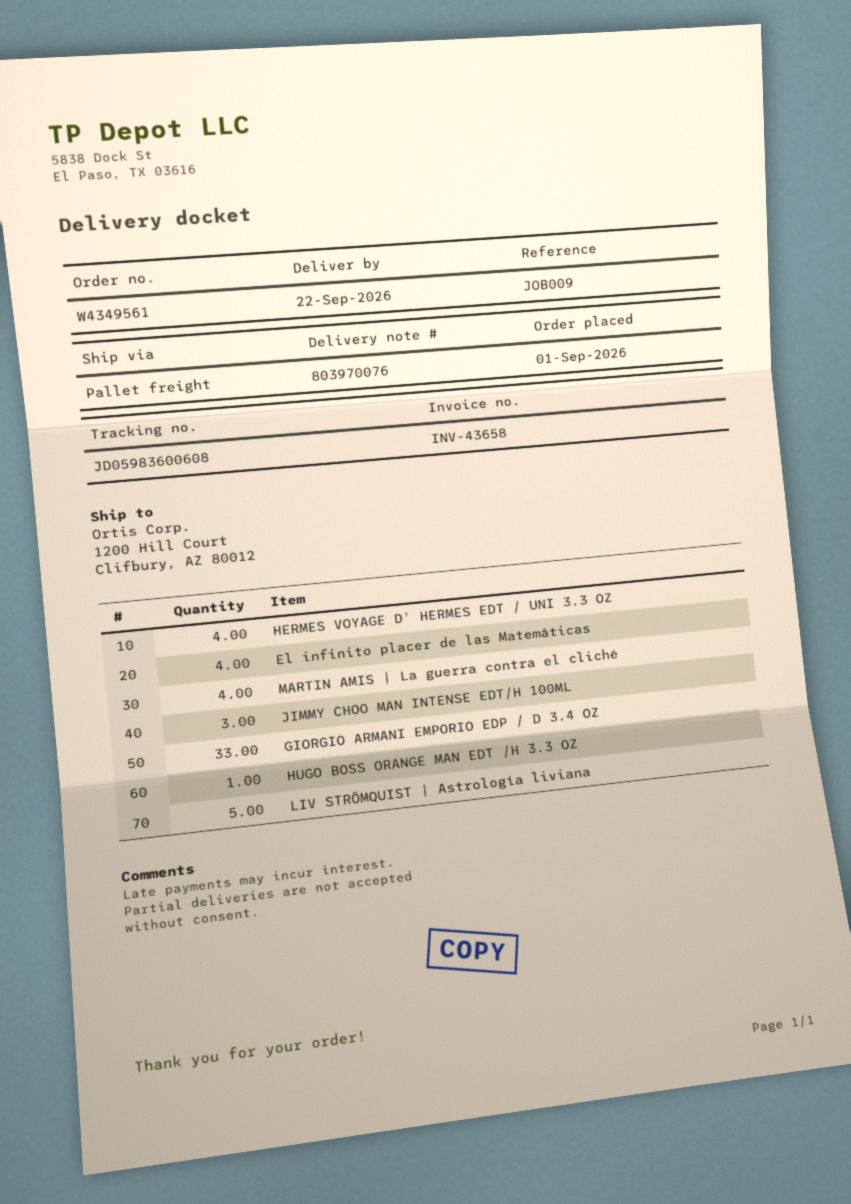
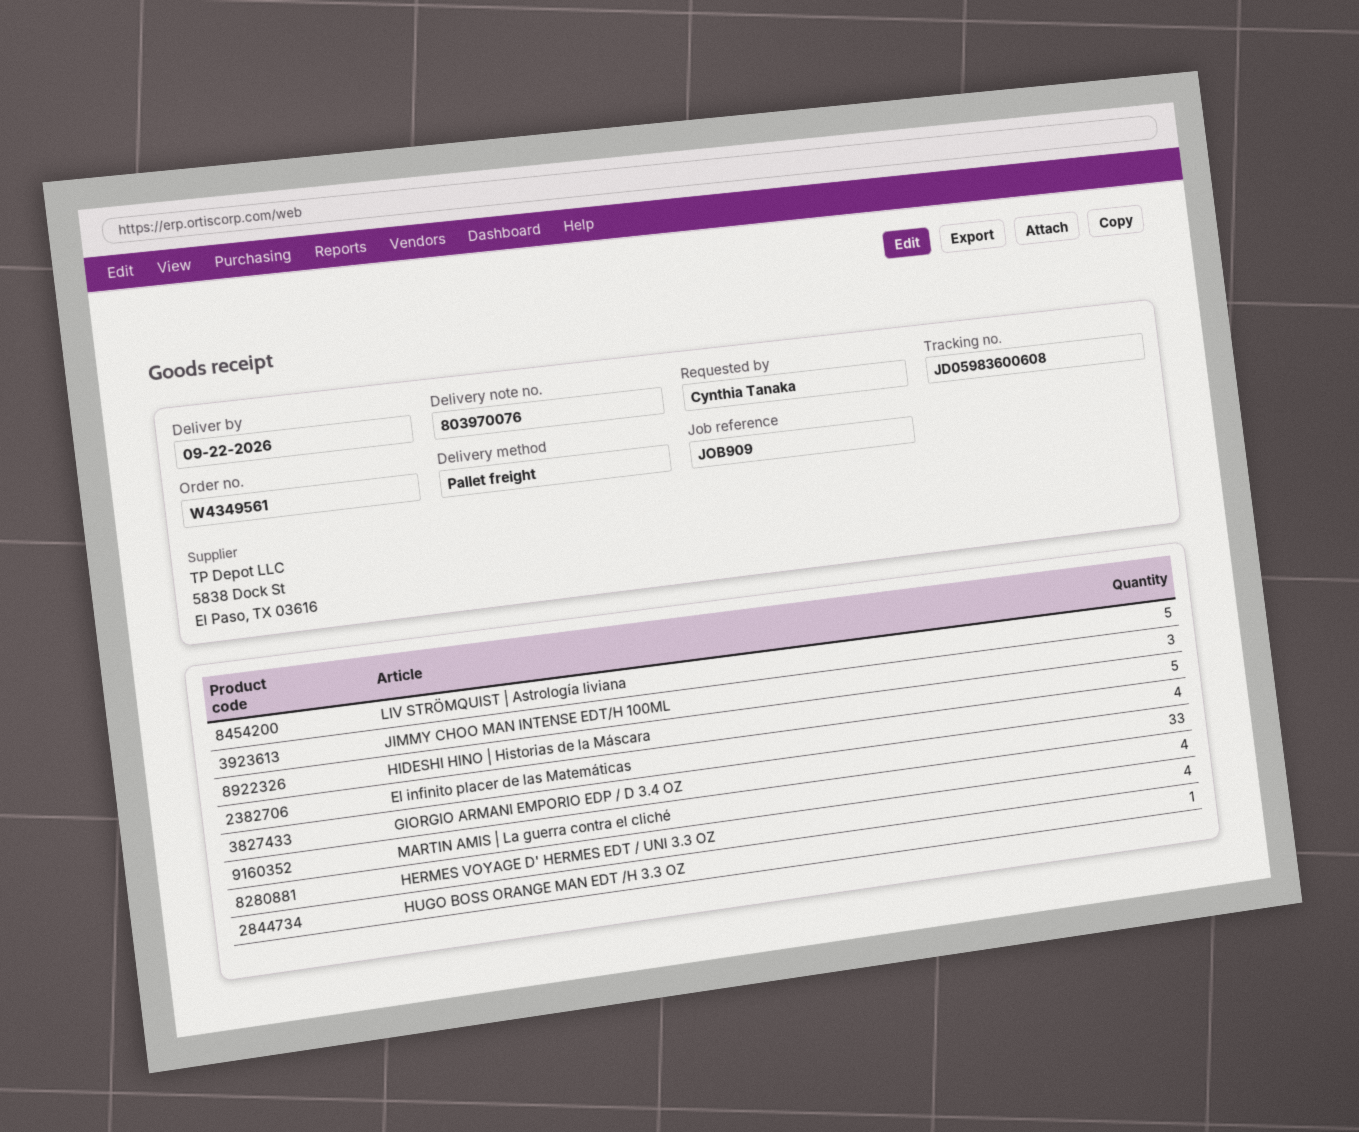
reference: JOB009 -> JOB909
HIDESHI HINO | Historias de la Máscara: none -> 5

